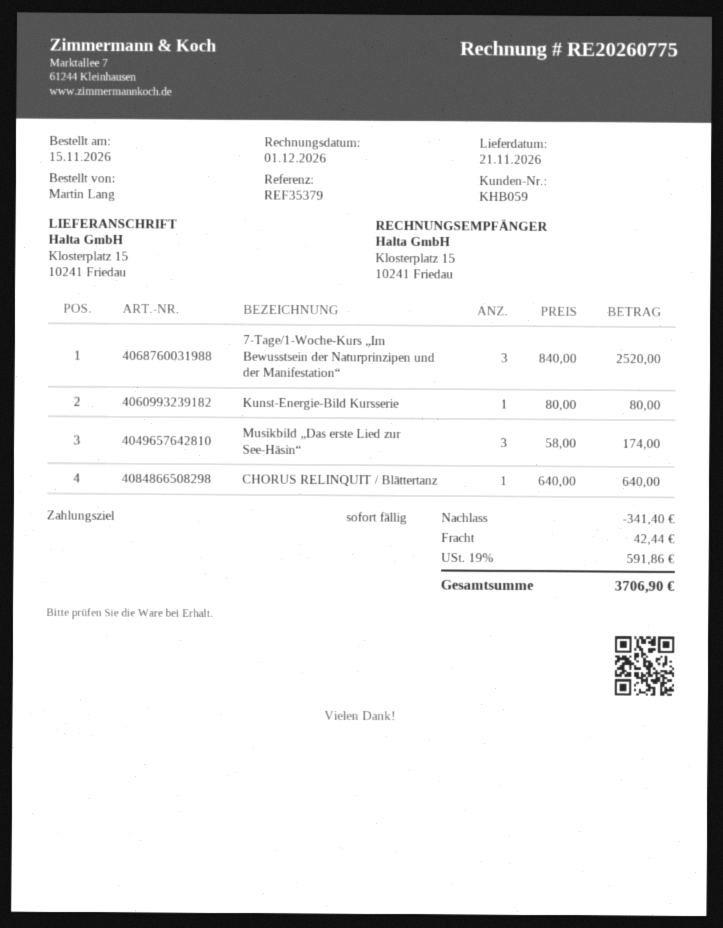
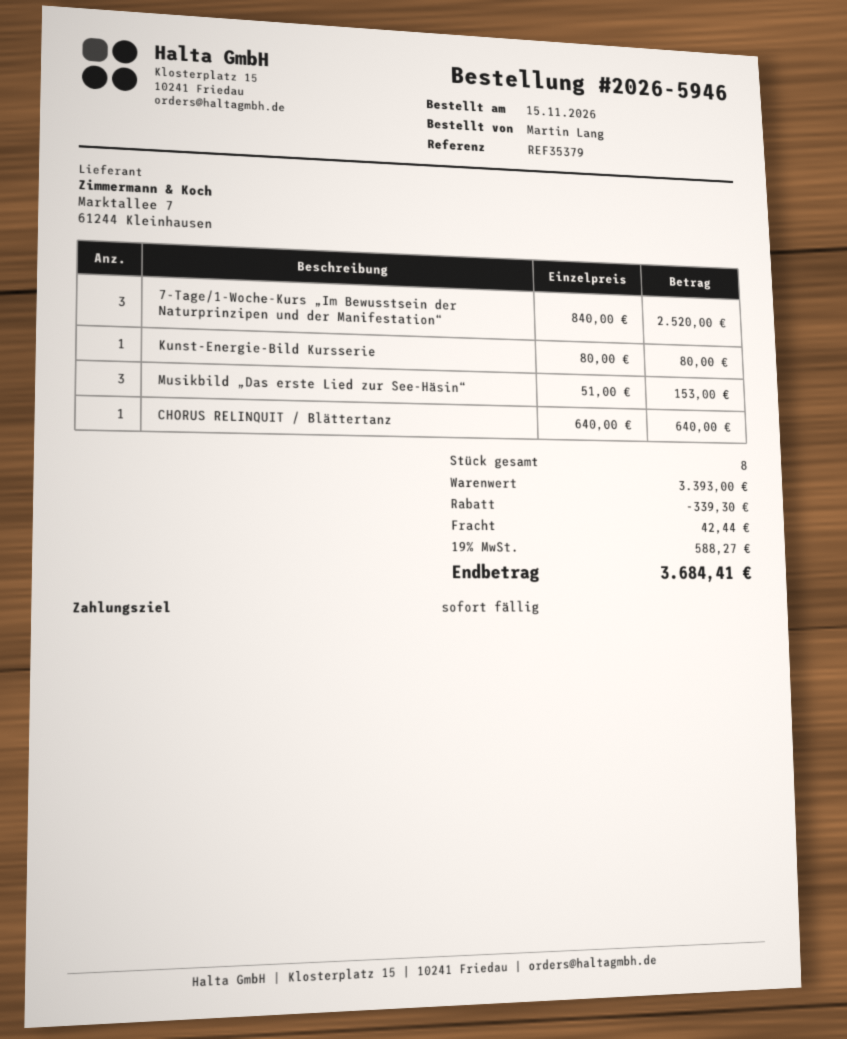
Musikbild „Das erste Lied zur See-Häsin“: 3 x 58.00 = 174.00 -> 3 x 51.00 = 153.00
discount: 341.40 -> 339.30
tax: 19% = 591.86 -> 19% = 588.27
total: 3706.90 -> 3684.41

